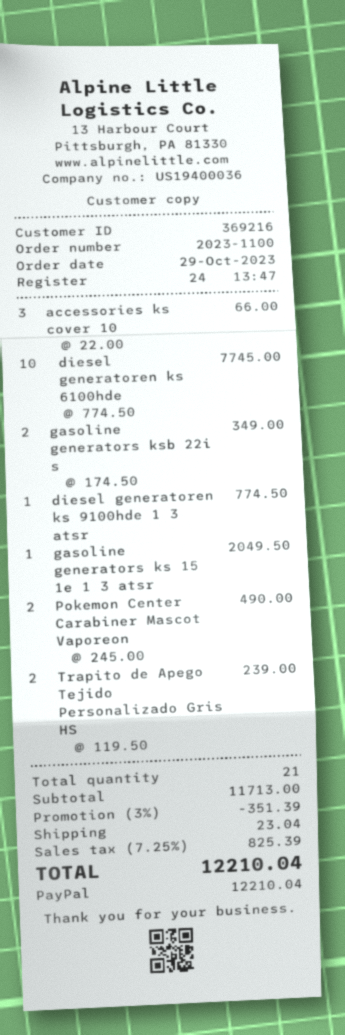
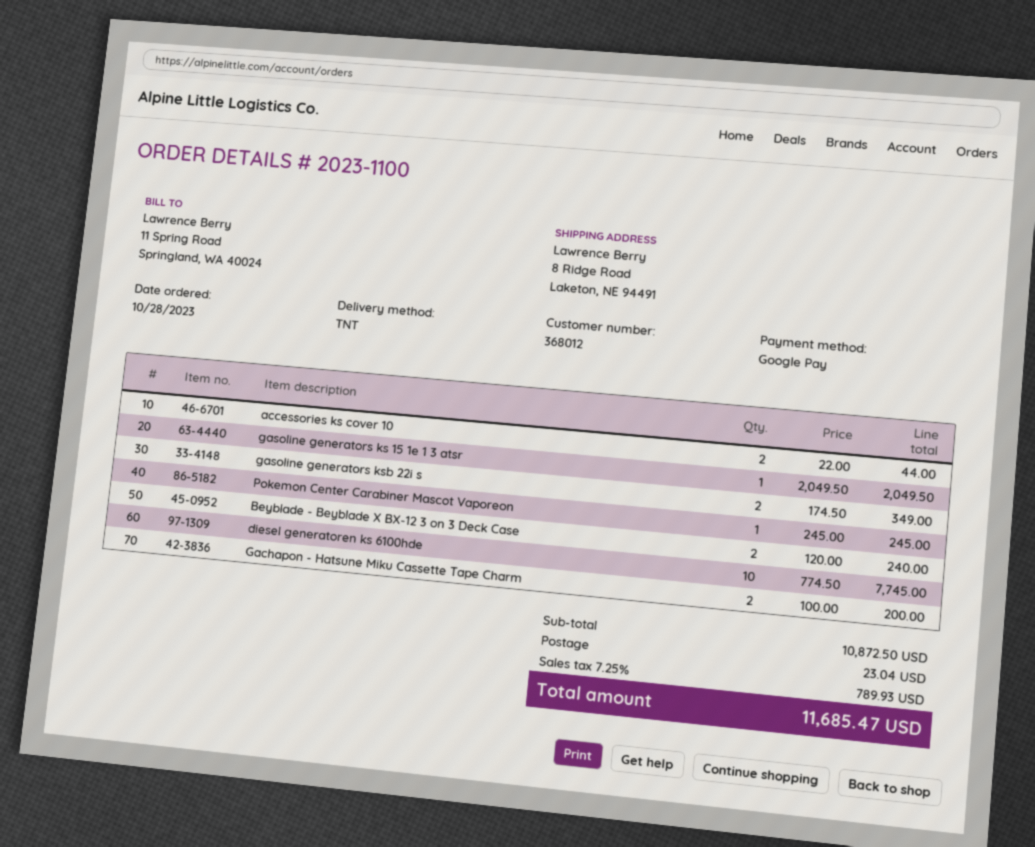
order date: 2023-10-29 -> 2023-10-28
customer number: 369216 -> 368012
payment method: PayPal -> Google Pay
accessories ks cover 10: 3 x 22.00 = 66.00 -> 2 x 22.00 = 44.00
diesel generatoren ks 9100hde 1 3 atsr: 1 x 774.50 = 774.50 -> none
Pokemon Center Carabiner Mascot Vaporeon: 2 x 245.00 = 490.00 -> 1 x 245.00 = 245.00
Trapito de Apego Tejido Personalizado Gris HS: 2 x 119.50 = 239.00 -> none
Beyblade - Beyblade X BX-12 3 on 3 Deck Case: none -> 2 x 120.00 = 240.00
Gachapon - Hatsune Miku Cassette Tape Charm: none -> 2 x 100.00 = 200.00
subtotal: 11713.00 -> 10872.50
discount: 3% = 351.39 -> none
tax: 7.25% = 825.39 -> 7.25% = 789.93
total: 12210.04 -> 11685.47

